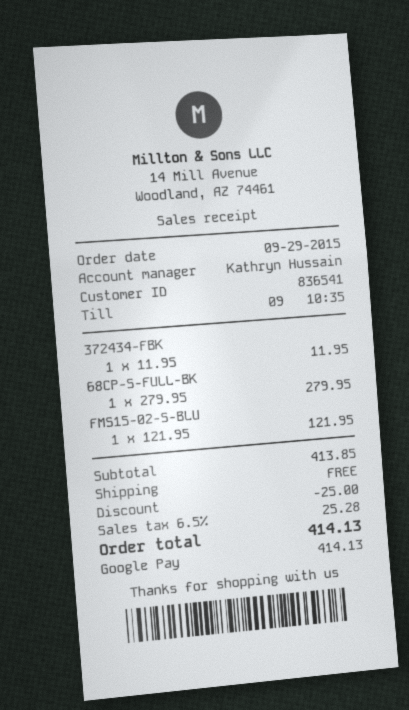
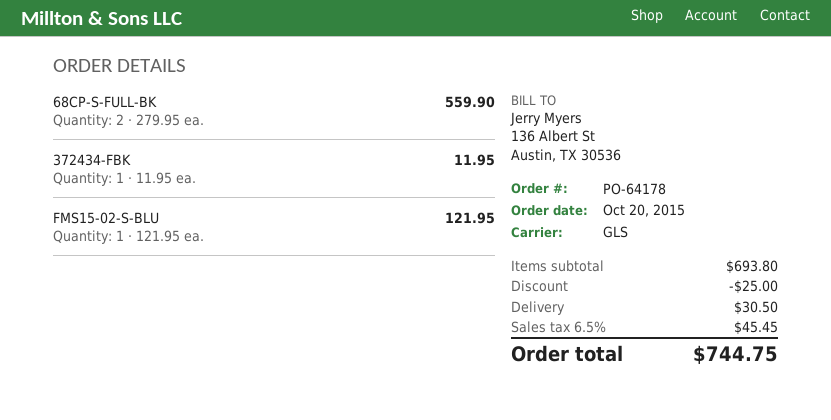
order date: 2015-09-29 -> 2015-10-20
68CP-S-FULL-BK: 1 x 279.95 = 279.95 -> 2 x 279.95 = 559.90
subtotal: 413.85 -> 693.80
shipping: 0.00 -> 30.50
tax: 6.5% = 25.28 -> 6.5% = 45.45
total: 414.13 -> 744.75

